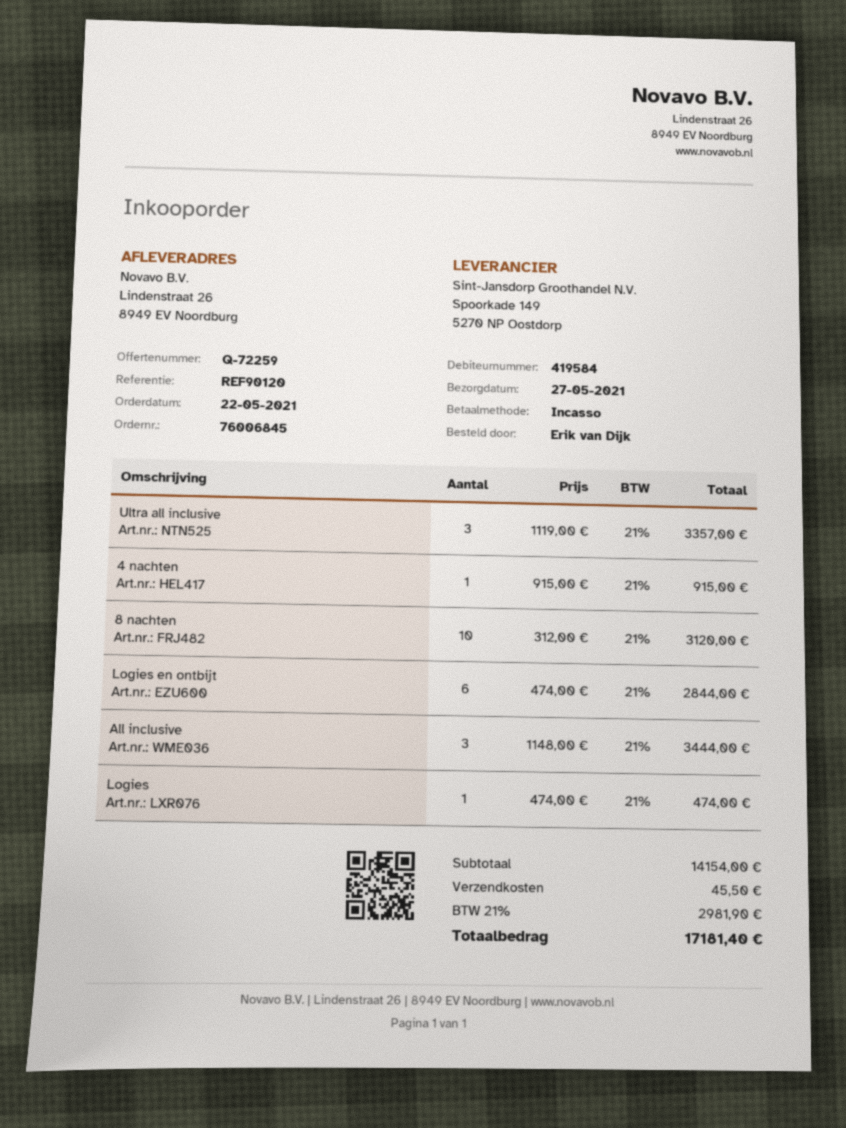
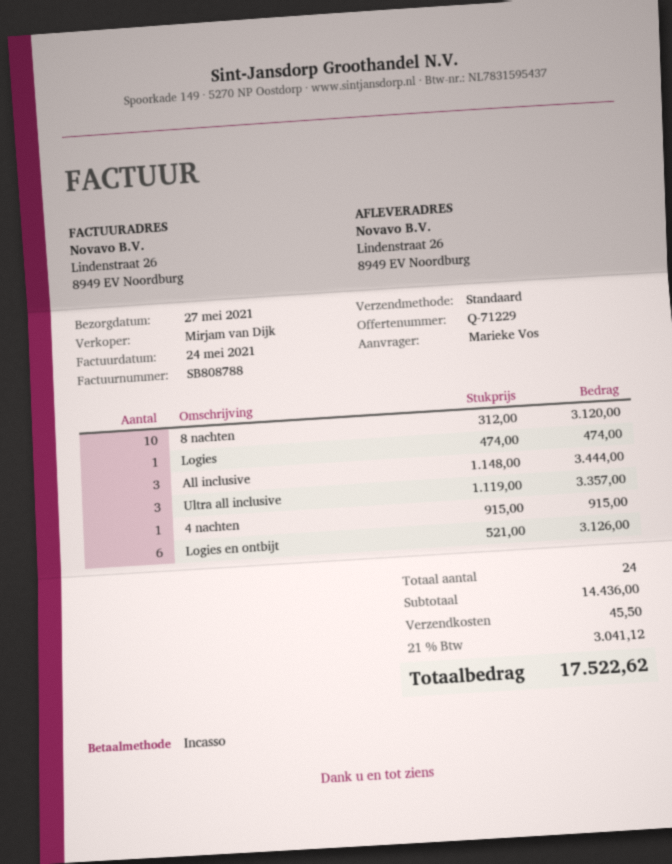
quote number: Q-72259 -> Q-71229
ordered by: Erik van Dijk -> Marieke Vos
Logies en ontbijt: 6 x 474.00 = 2844.00 -> 6 x 521.00 = 3126.00
subtotal: 14154.00 -> 14436.00
tax: 21% = 2981.90 -> 21% = 3041.12
total: 17181.40 -> 17522.62

